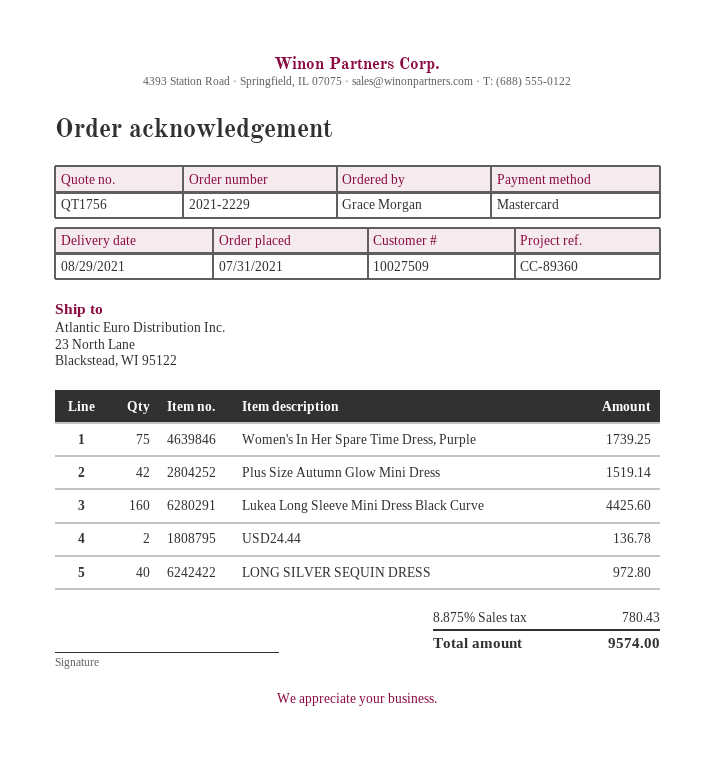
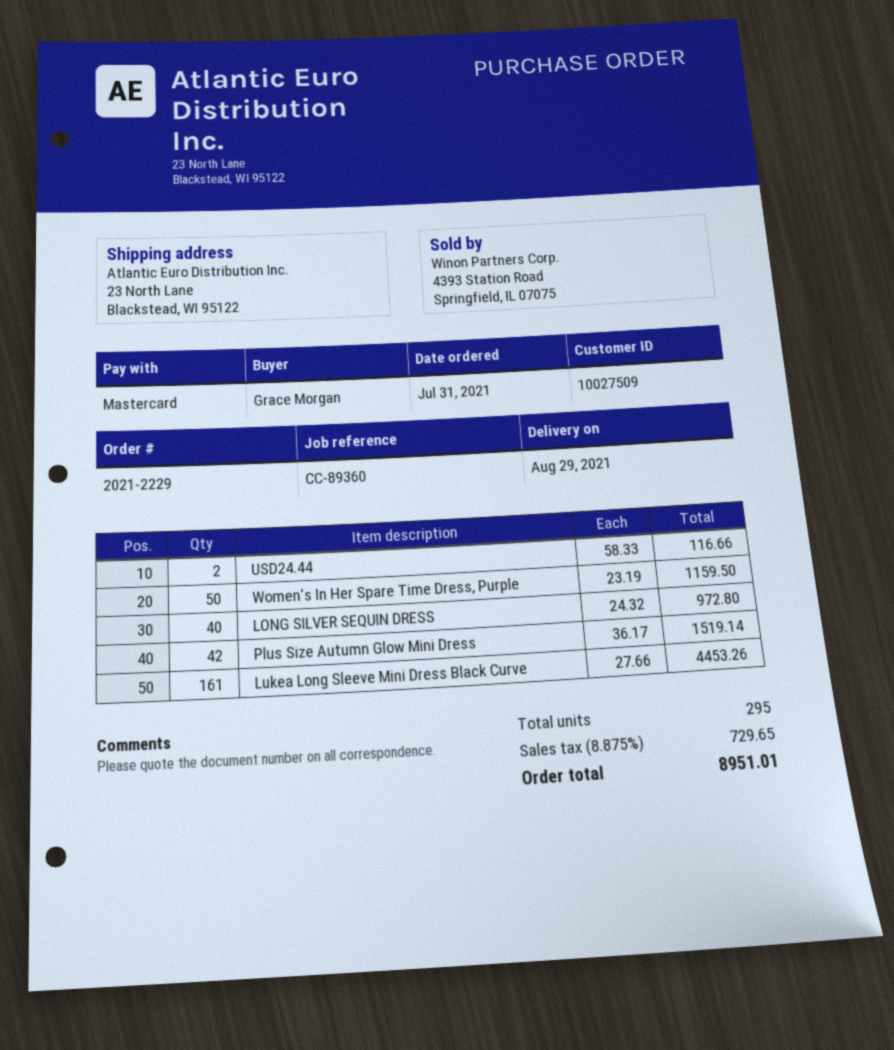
Women's In Her Spare Time Dress, Purple: 75 for 1739.25 -> 50 for 1159.50
Lukea Long Sleeve Mini Dress Black Curve: 160 for 4425.60 -> 161 for 4453.26
USD24.44: 2 for 136.78 -> 2 for 116.66
tax: 8.875% = 780.43 -> 8.875% = 729.65
total: 9574.00 -> 8951.01

